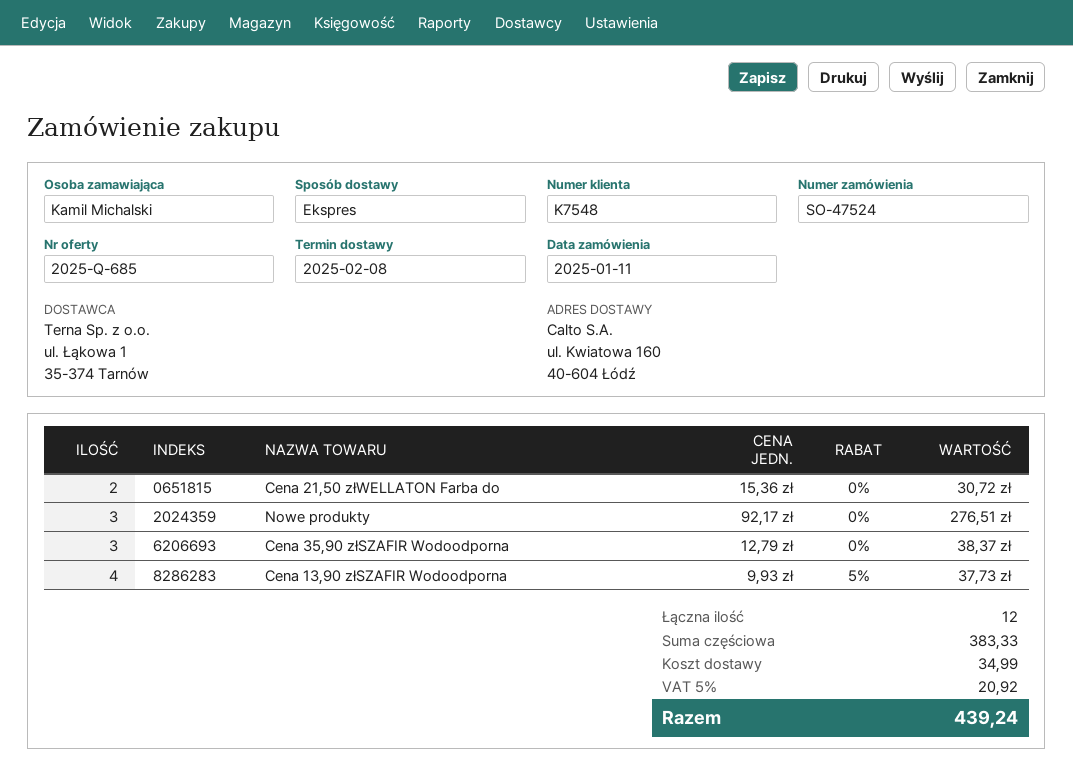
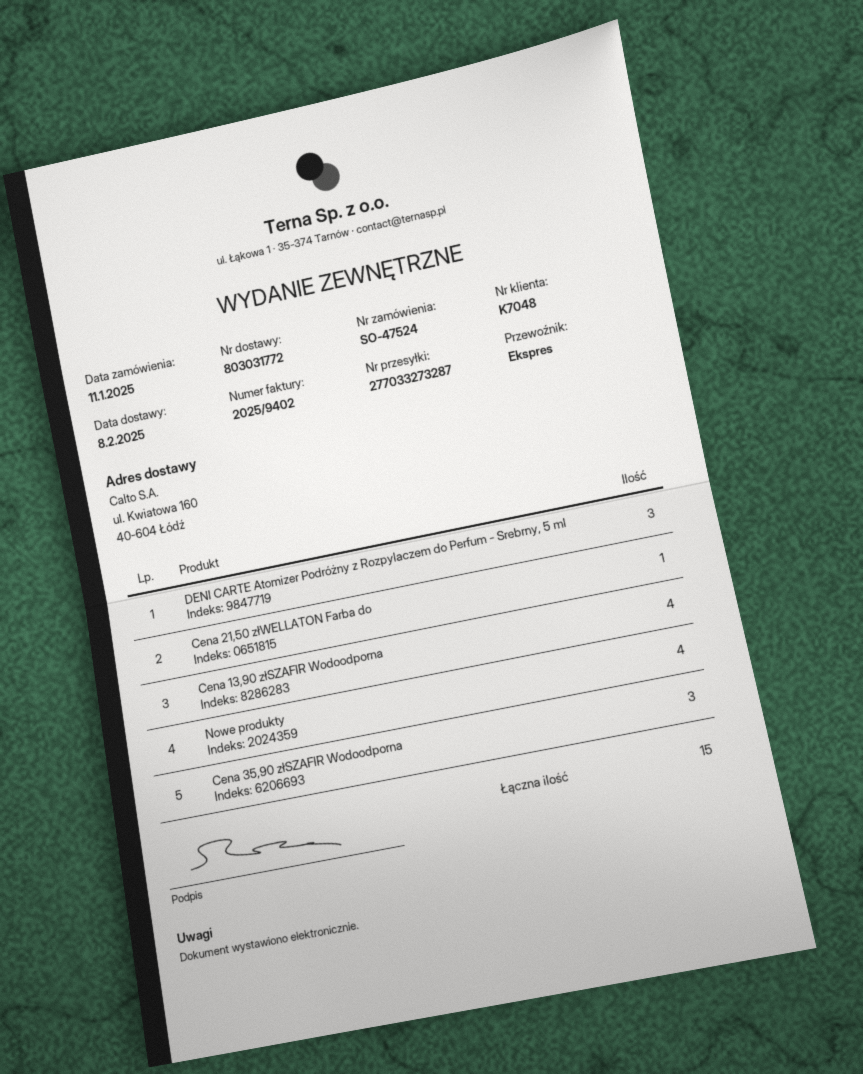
customer number: K7548 -> K7048
Cena 21,50 złWELLATON Farba do: 2 -> 1
Nowe produkty: 3 -> 4
DENI CARTE Atomizer Podróżny z Rozpylaczem do Perfum - Srebrny, 5 ml: none -> 3
total quantity: 12 -> 15

